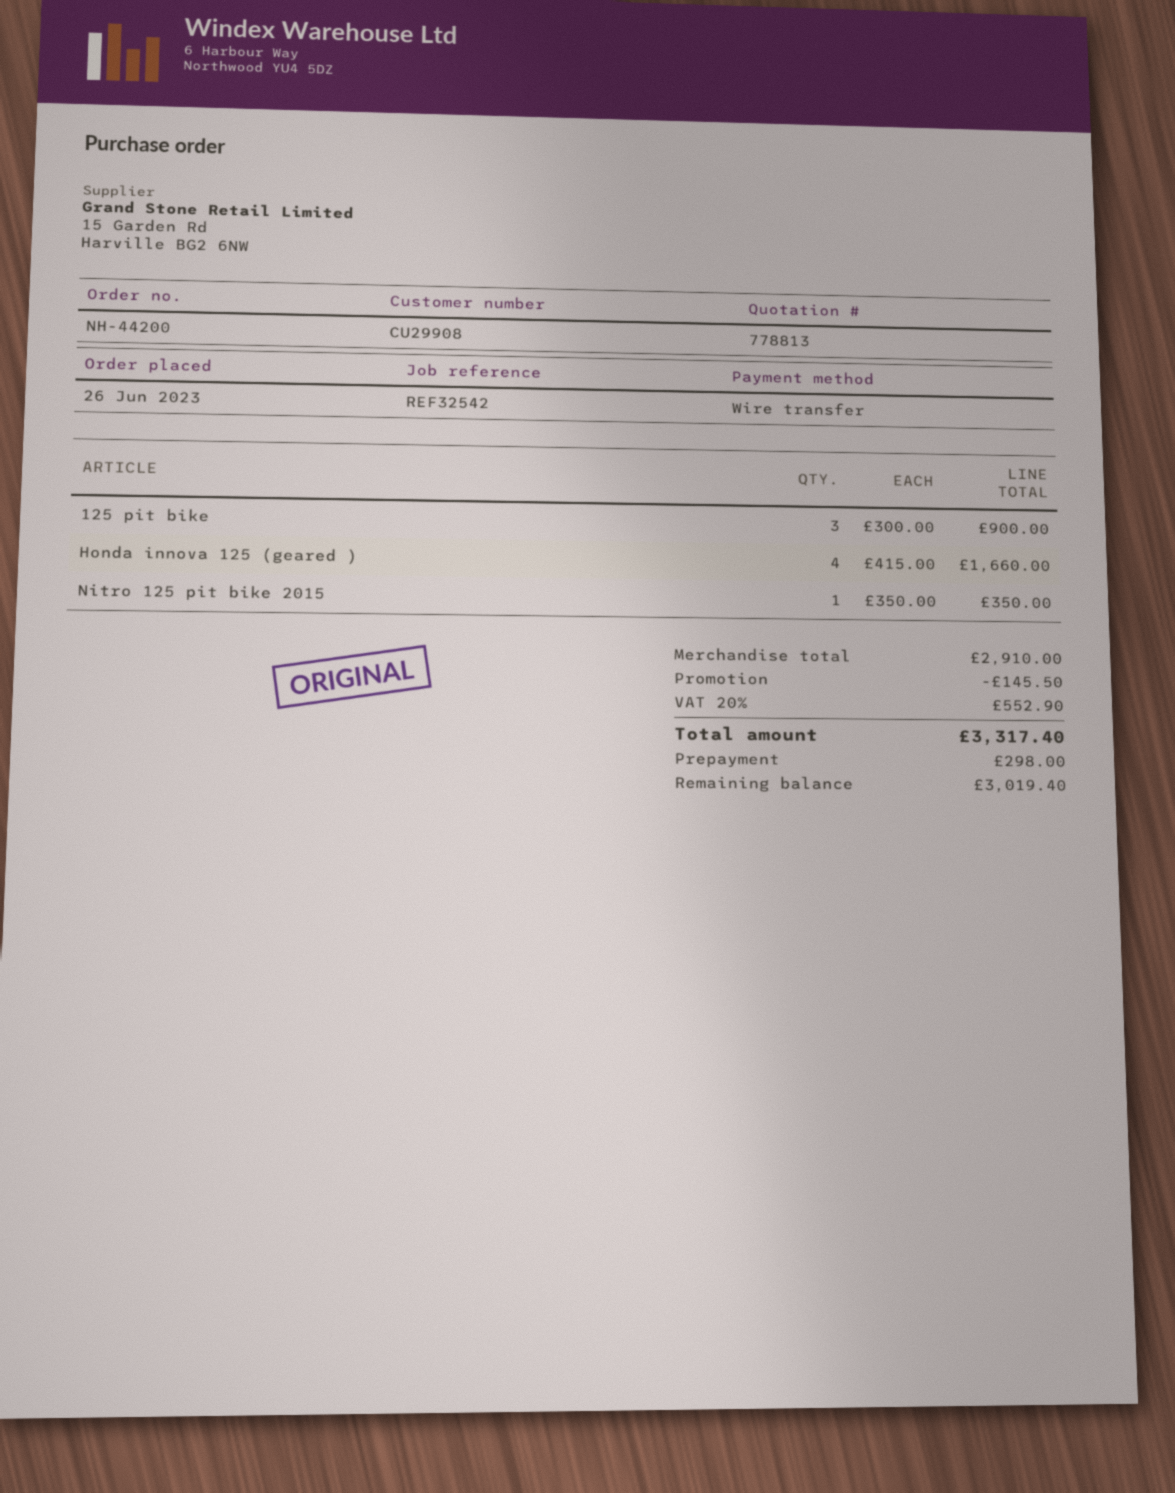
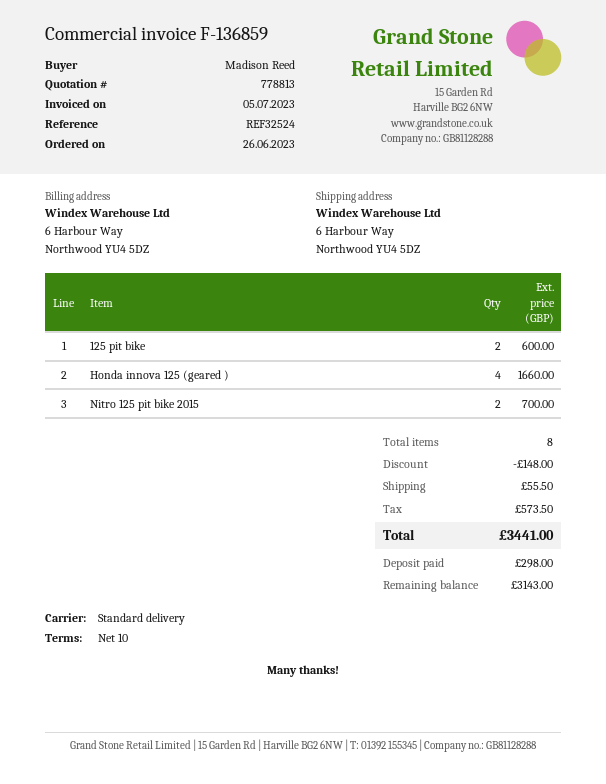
reference: REF32542 -> REF32524
125 pit bike: 3 for 900.00 -> 2 for 600.00
Nitro 125 pit bike 2015: 1 for 350.00 -> 2 for 700.00
discount: 145.50 -> 148.00
shipping: none -> 55.50
tax: 552.90 -> 573.50
total: 3317.40 -> 3441.00
balance: 3019.40 -> 3143.00

